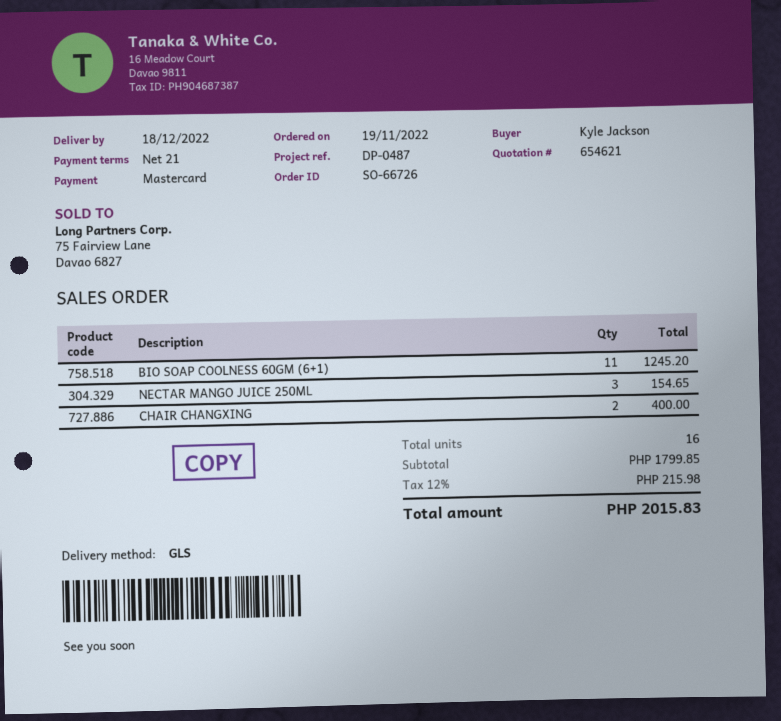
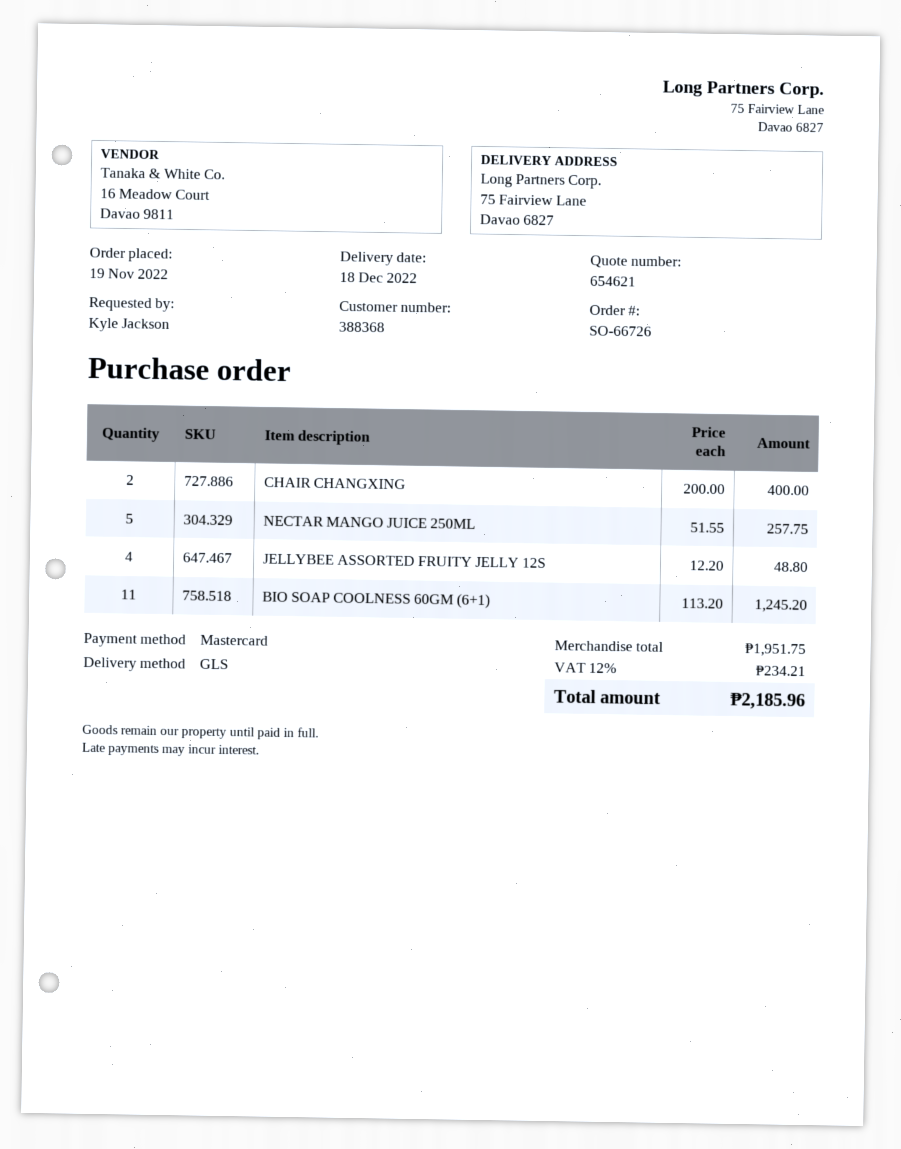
NECTAR MANGO JUICE 250ML: 3 for 154.65 -> 5 for 257.75
JELLYBEE ASSORTED FRUITY JELLY 12S: none -> 4 for 48.80
subtotal: 1799.85 -> 1951.75
tax: 12% = 215.98 -> 12% = 234.21
total: 2015.83 -> 2185.96

